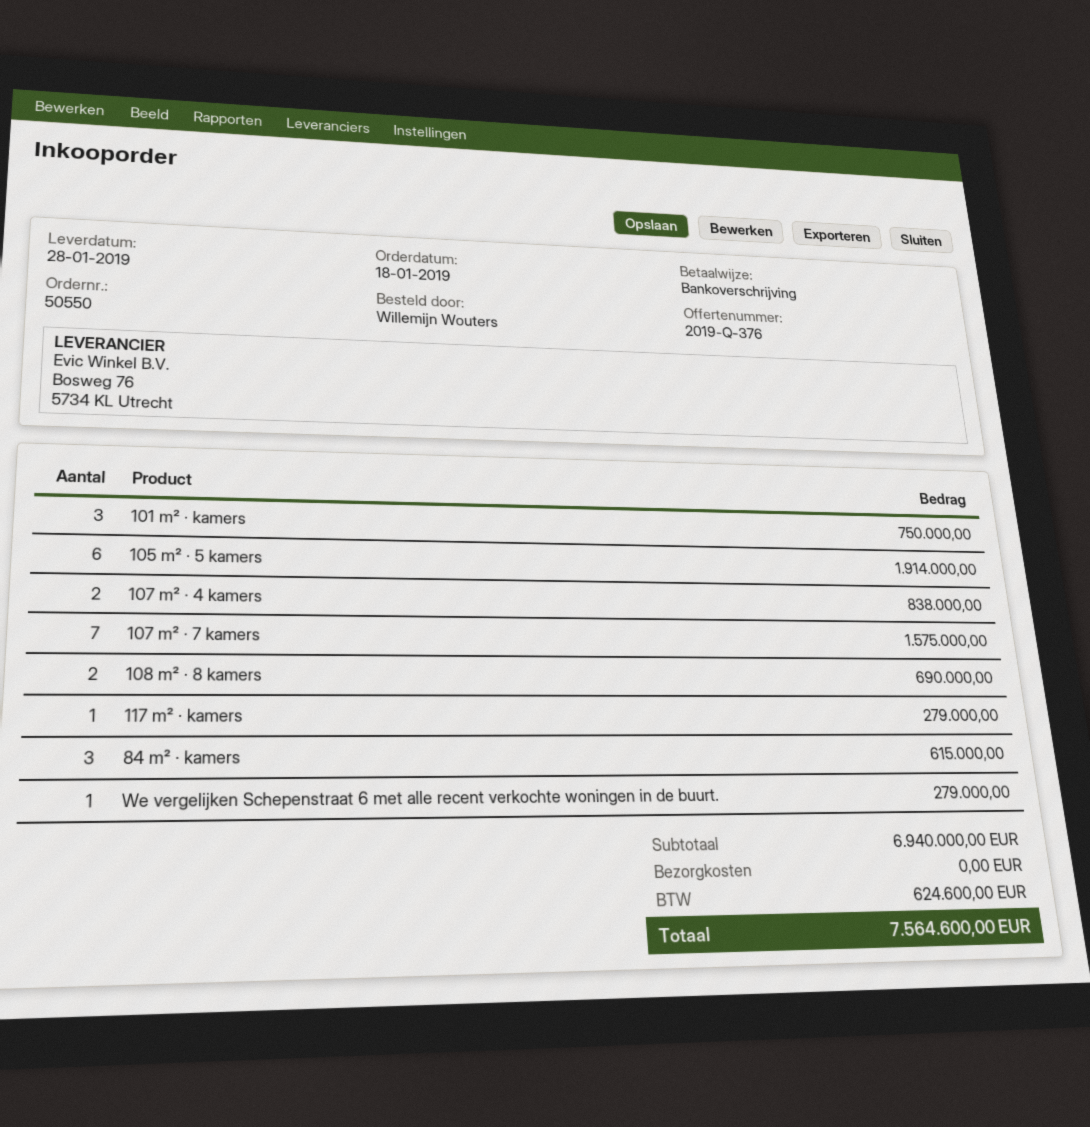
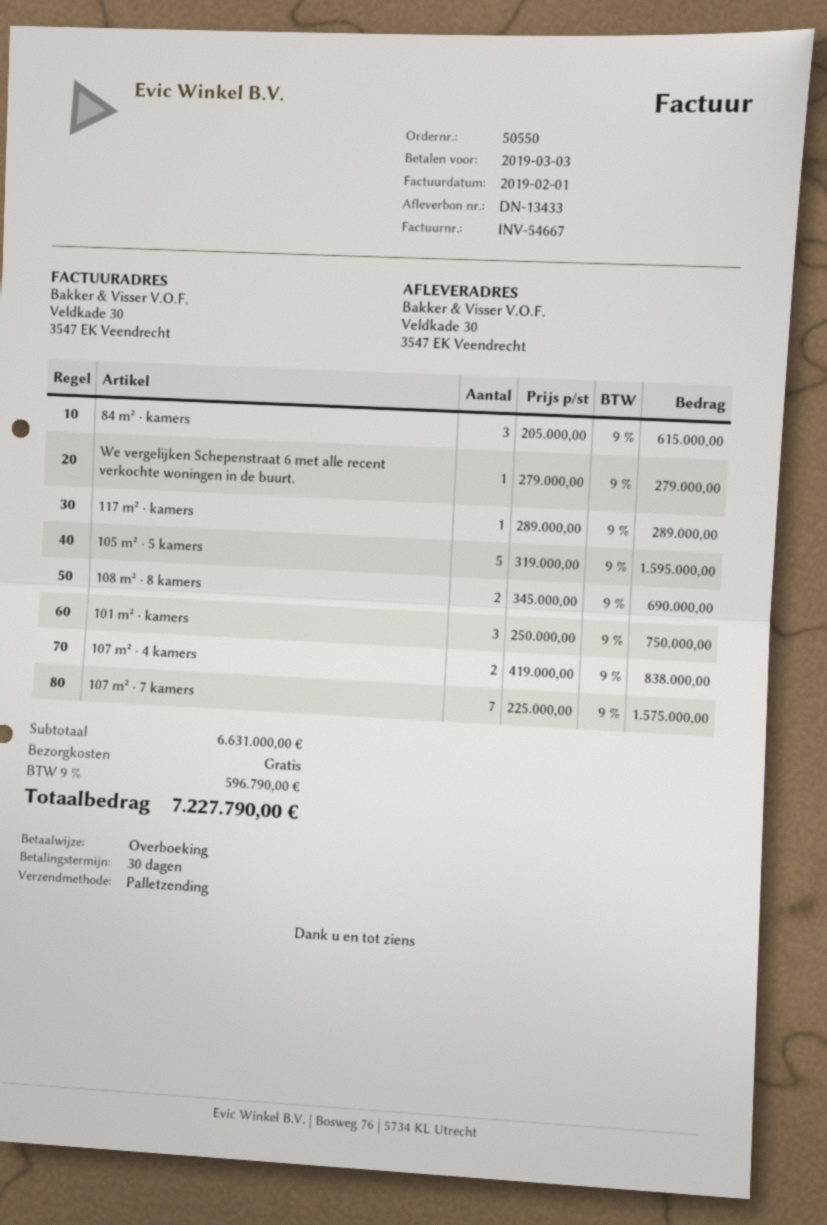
105 m² · 5 kamers: 6 for 1914000.00 -> 5 for 1595000.00
117 m² · kamers: 1 for 279000.00 -> 1 for 289000.00
subtotal: 6940000.00 -> 6631000.00
tax: 624600.00 -> 596790.00
total: 7564600.00 -> 7227790.00

